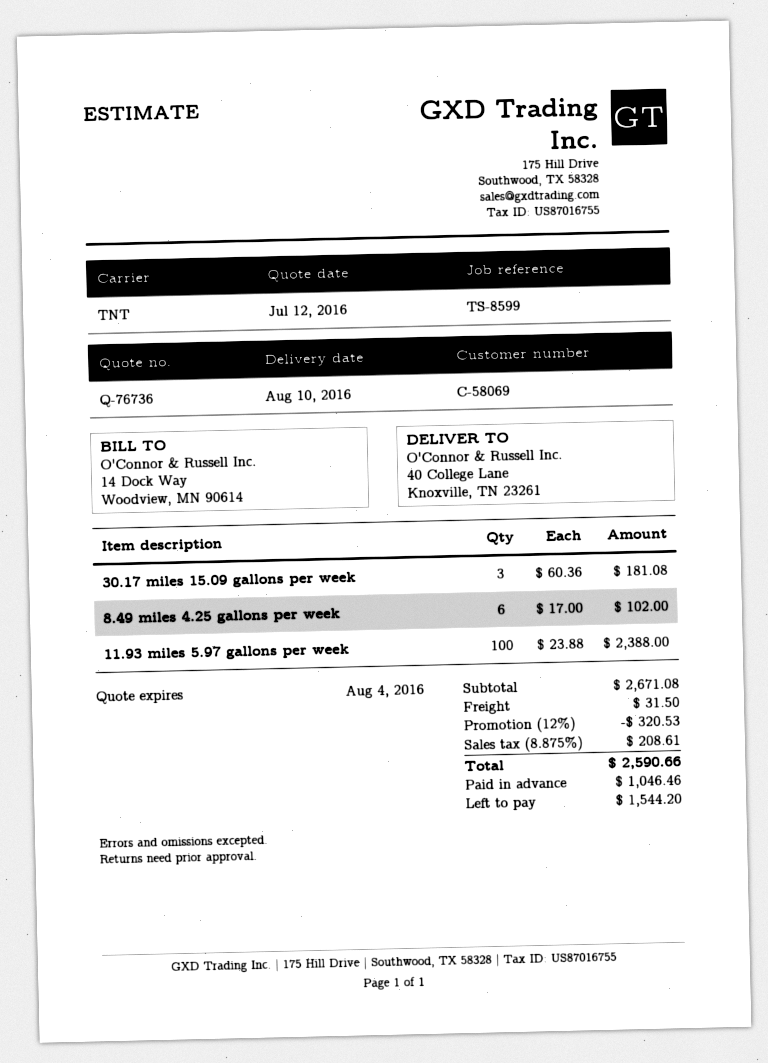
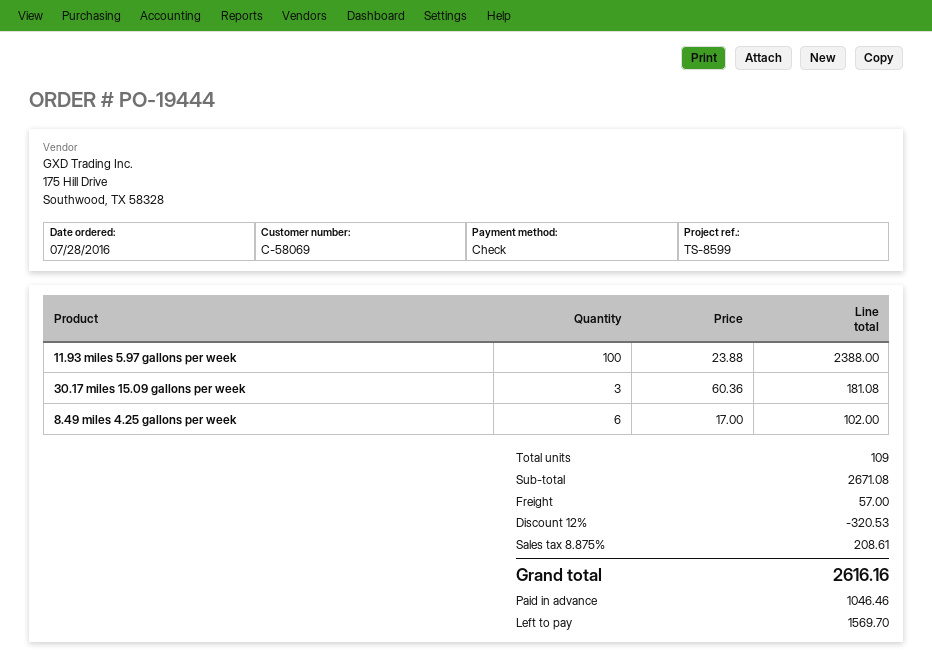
shipping: 31.50 -> 57.00
total: 2590.66 -> 2616.16
balance: 1544.20 -> 1569.70

